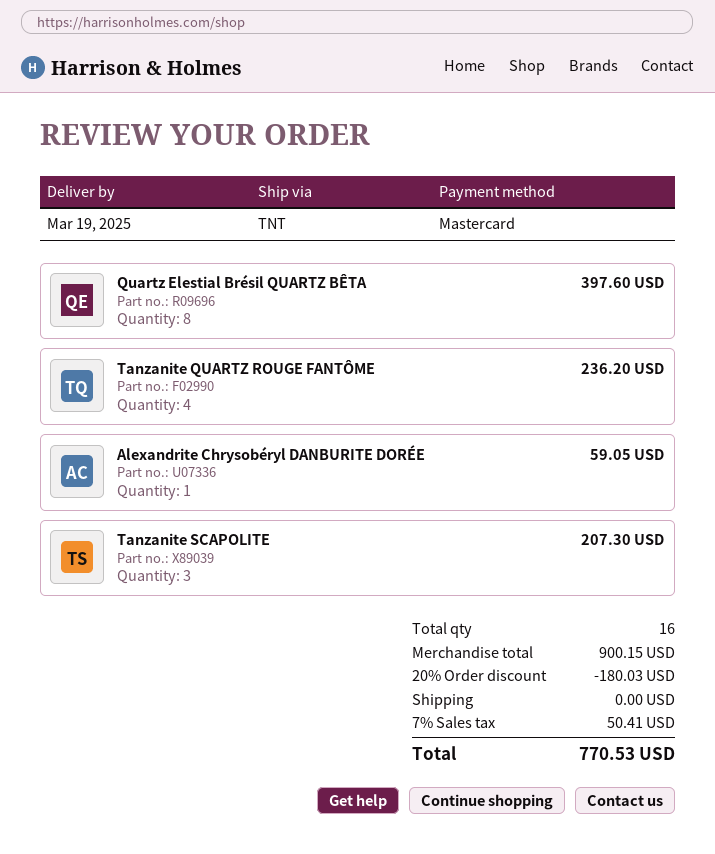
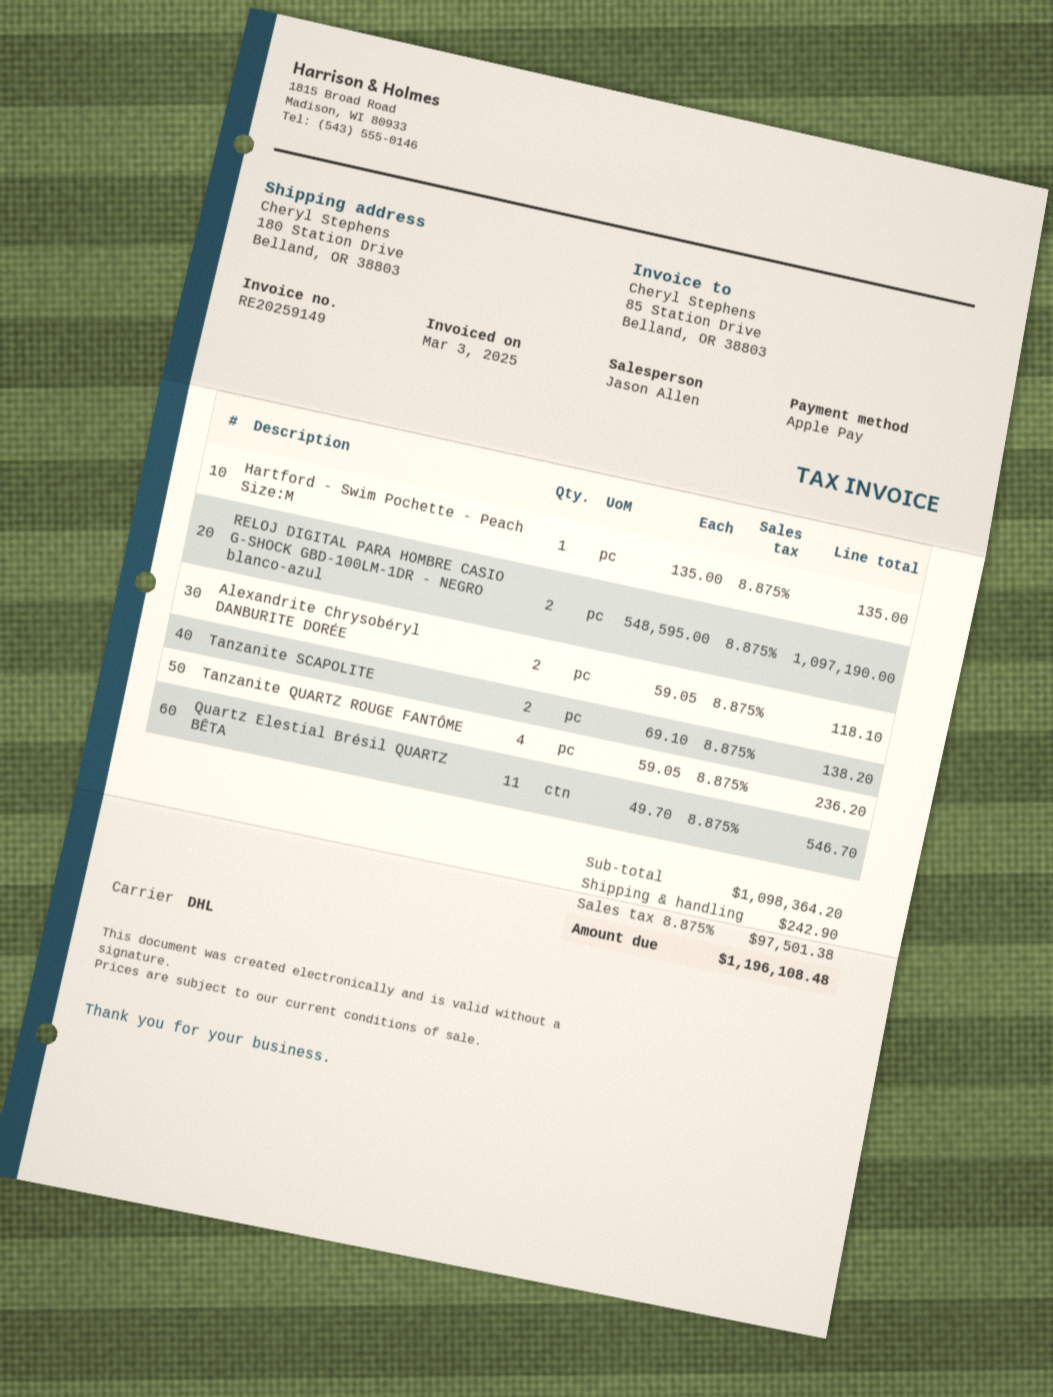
payment method: Mastercard -> Apple Pay
shipping method: TNT -> DHL
Quartz Elestial Brésil QUARTZ BÊTA: 8 for 397.60 -> 11 for 546.70
Alexandrite Chrysobéryl DANBURITE DORÉE: 1 for 59.05 -> 2 for 118.10
Tanzanite SCAPOLITE: 3 for 207.30 -> 2 for 138.20
Hartford - Swim Pochette - Peach Size:M: none -> 1 for 135.00
RELOJ DIGITAL PARA HOMBRE CASIO G-SHOCK GBD-100LM-1DR - NEGRO blanco-azul: none -> 2 for 1097190.00
subtotal: 900.15 -> 1098364.20
discount: 20% = 180.03 -> none
shipping: 0.00 -> 242.90
tax: 7% = 50.41 -> 8.875% = 97501.38
total: 770.53 -> 1196108.48

